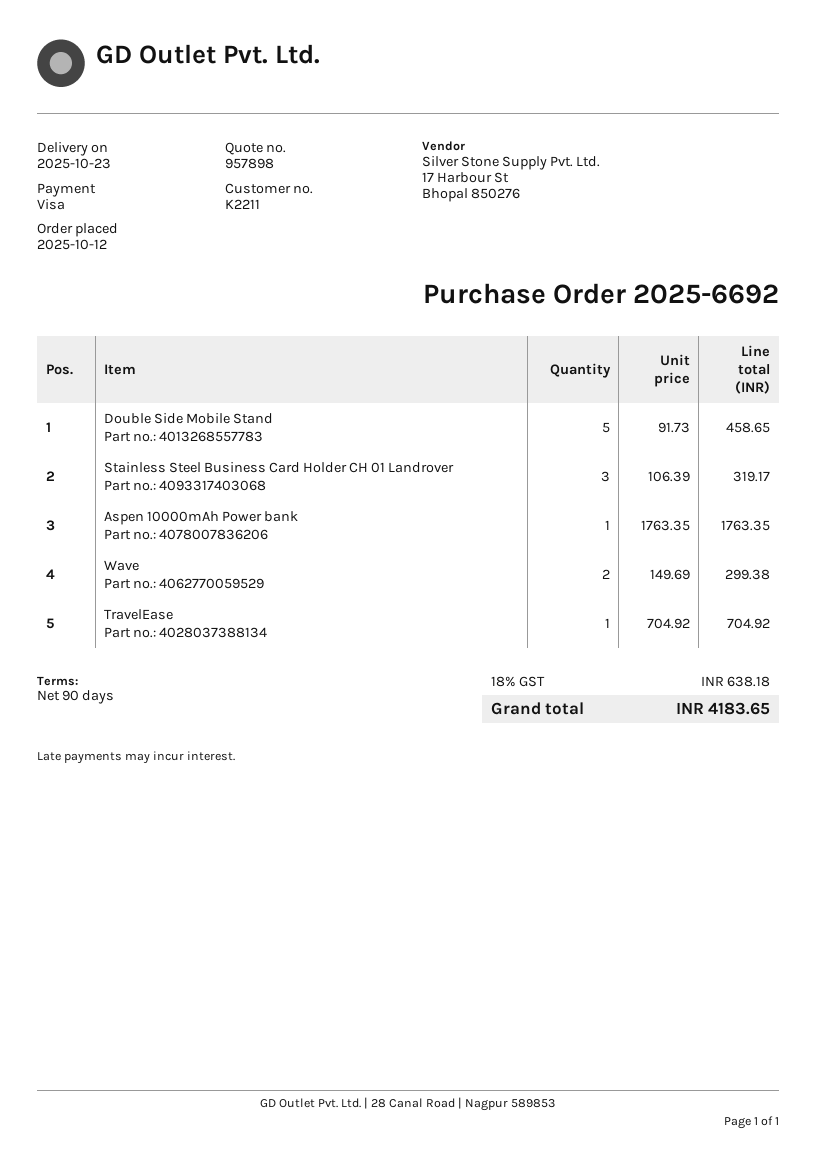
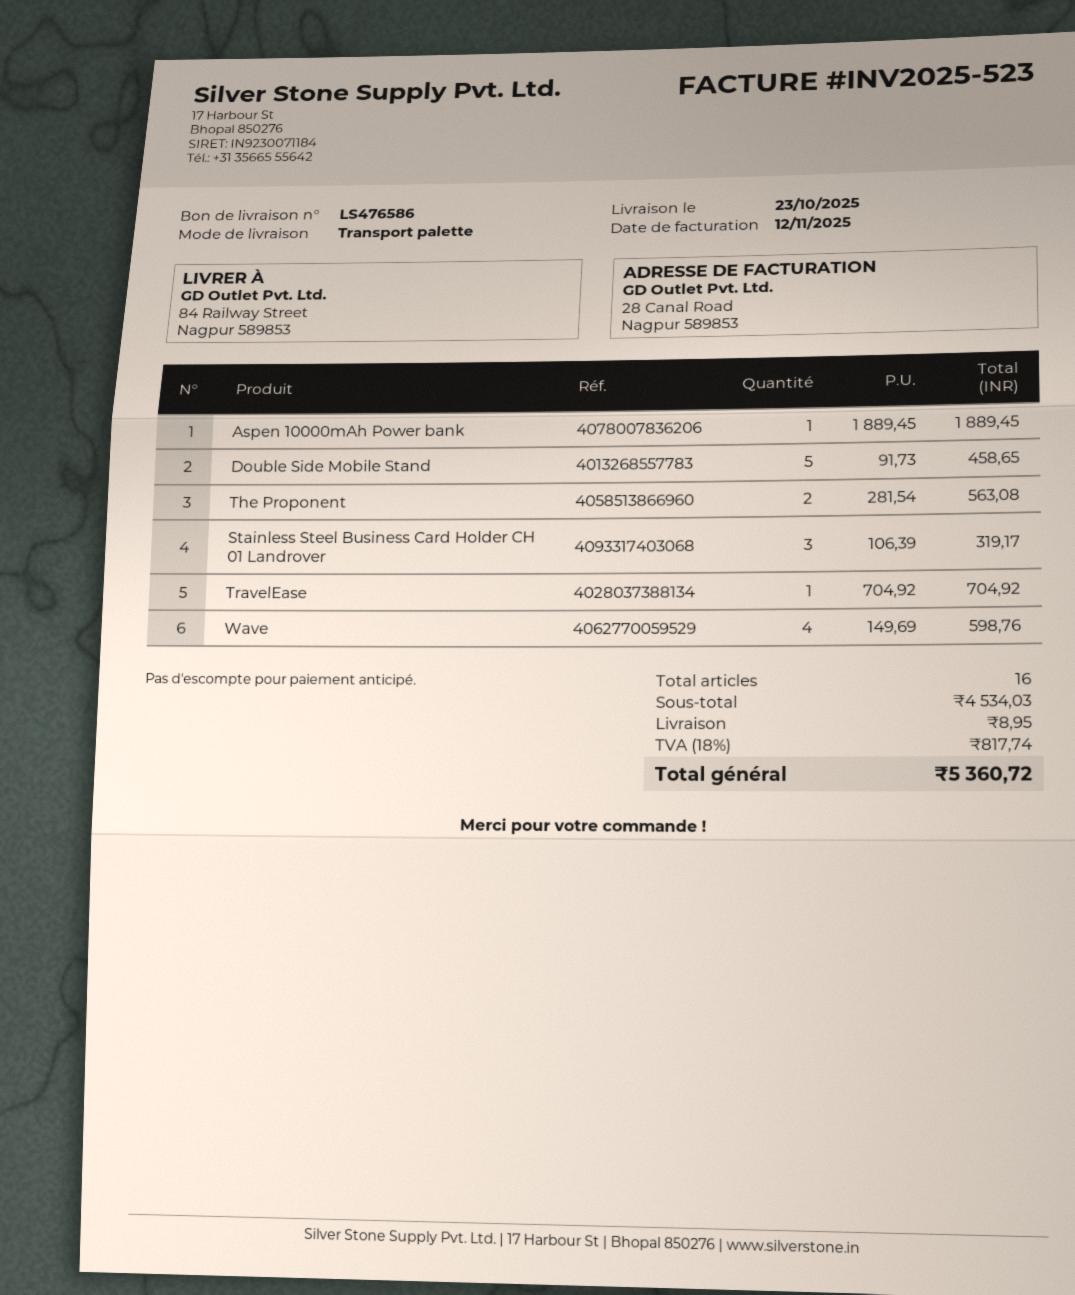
Aspen 10000mAh Power bank: 1 x 1763.35 = 1763.35 -> 1 x 1889.45 = 1889.45
Wave: 2 x 149.69 = 299.38 -> 4 x 149.69 = 598.76
The Proponent: none -> 2 x 281.54 = 563.08
shipping: none -> 8.95
tax: 18% = 638.18 -> 18% = 817.74
total: 4183.65 -> 5360.72

